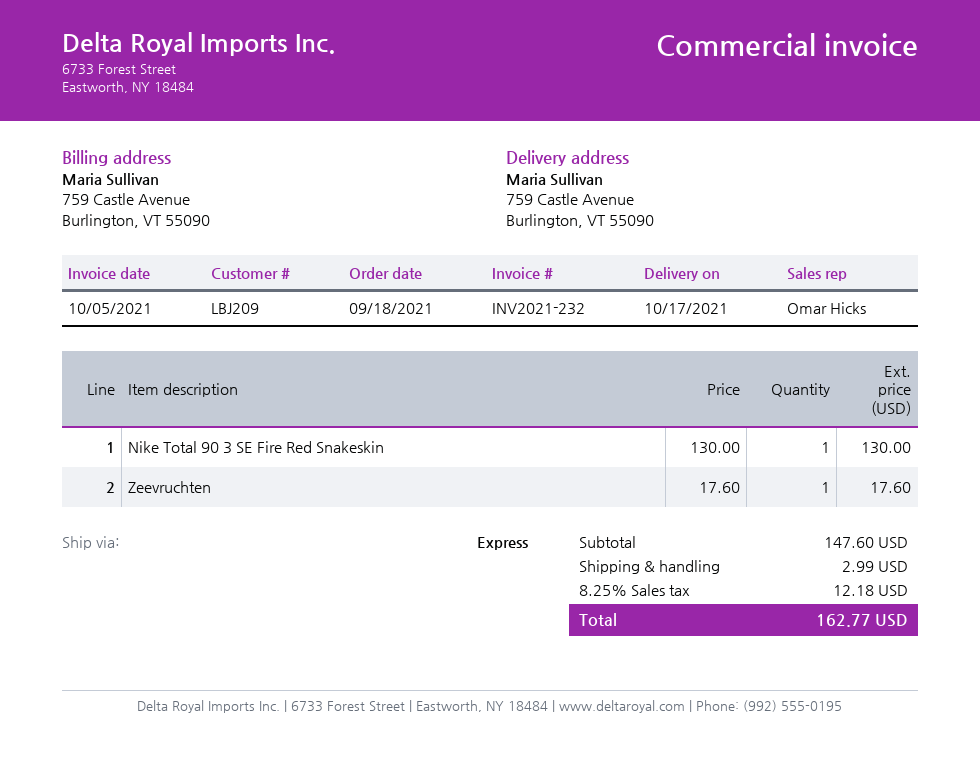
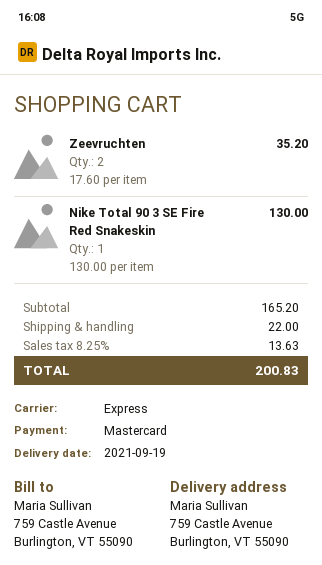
delivery date: 2021-10-17 -> 2021-09-19
Zeevruchten: 1 x 17.60 = 17.60 -> 2 x 17.60 = 35.20
subtotal: 147.60 -> 165.20
shipping: 2.99 -> 22.00
tax: 8.25% = 12.18 -> 8.25% = 13.63
total: 162.77 -> 200.83

